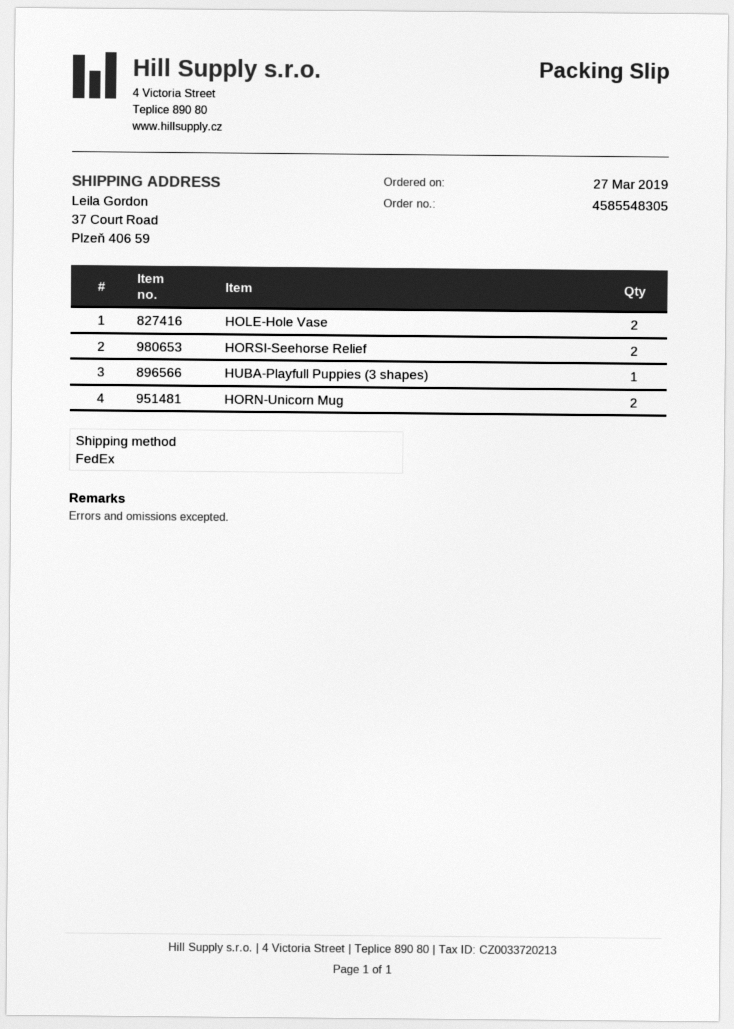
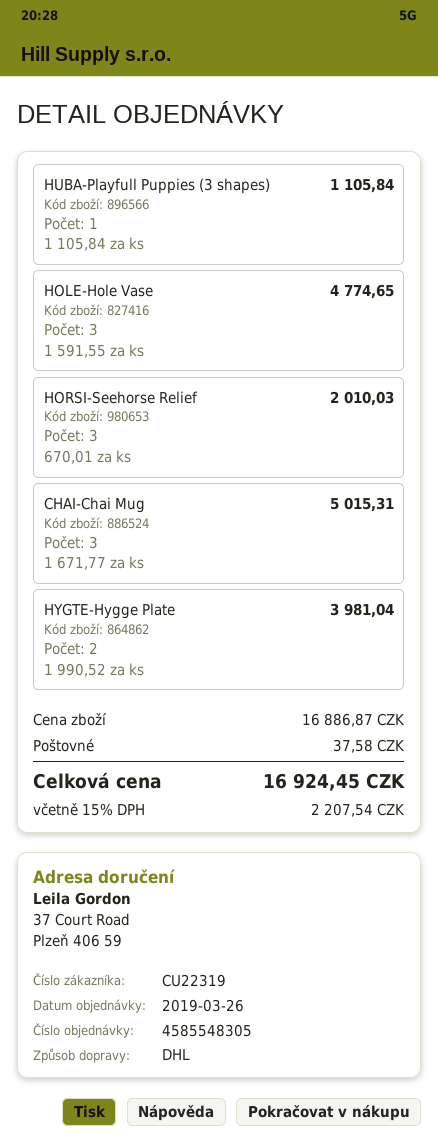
order date: 2019-03-27 -> 2019-03-26
shipping method: FedEx -> DHL
HOLE-Hole Vase: 2 -> 3
HORSI-Seehorse Relief: 2 -> 3
HORN-Unicorn Mug: 2 -> none
CHAI-Chai Mug: none -> 3
HYGTE-Hygge Plate: none -> 2

